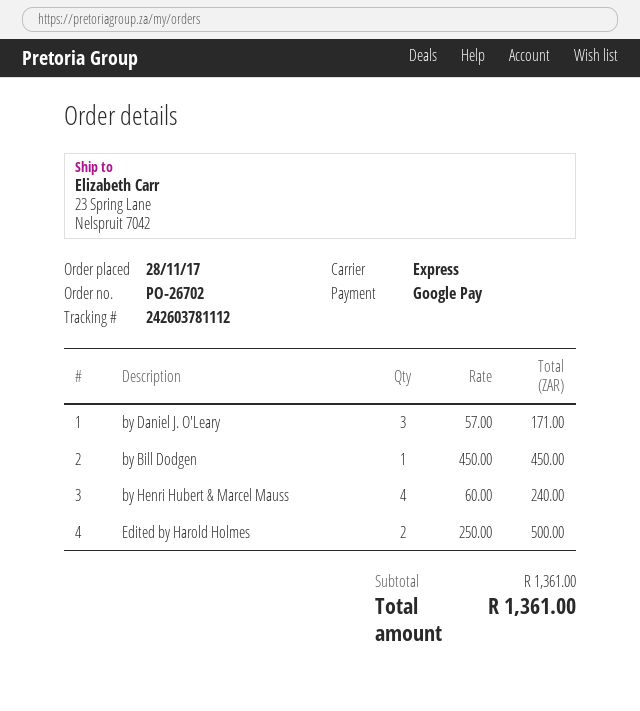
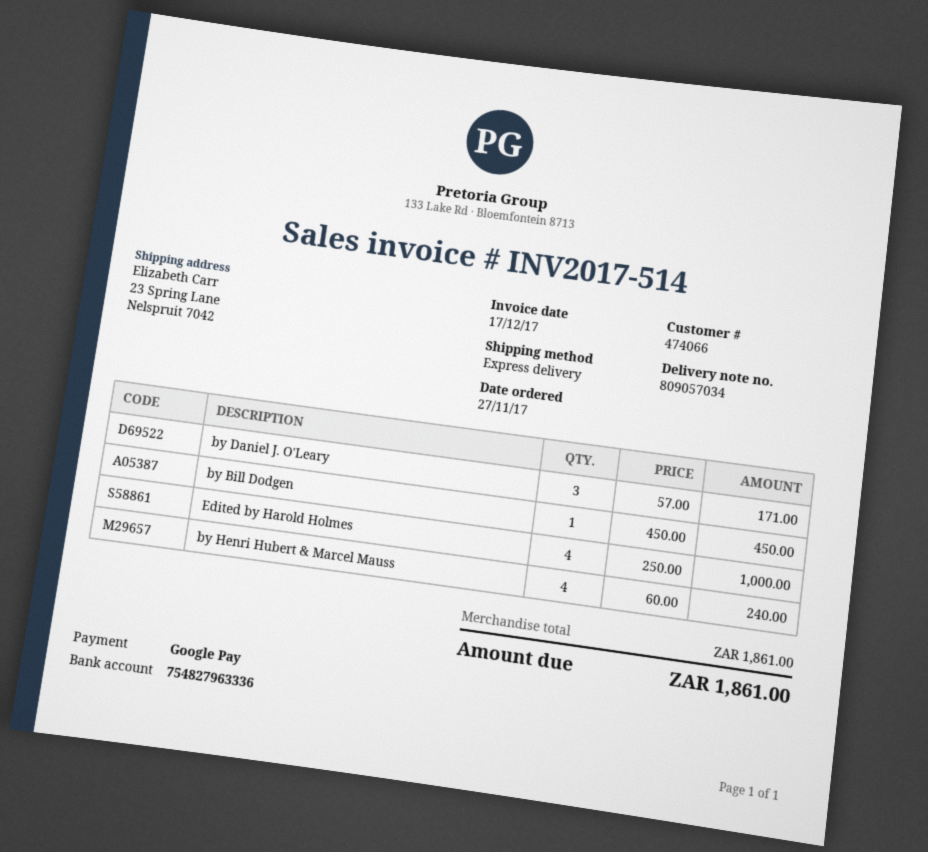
order date: 2017-11-28 -> 2017-11-27
Edited by Harold Holmes: 2 x 250.00 = 500.00 -> 4 x 250.00 = 1000.00
subtotal: 1361.00 -> 1861.00
total: 1361.00 -> 1861.00

